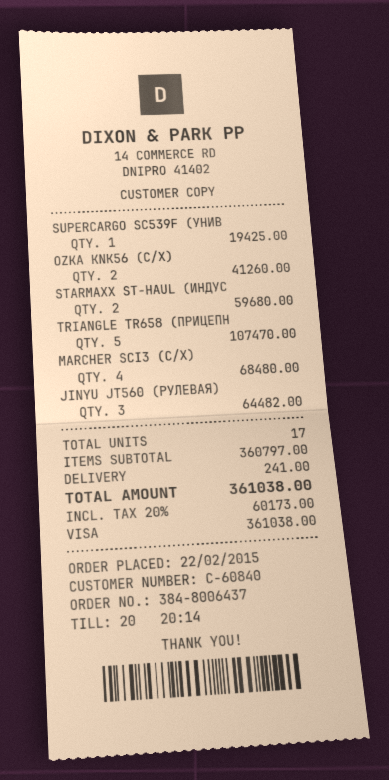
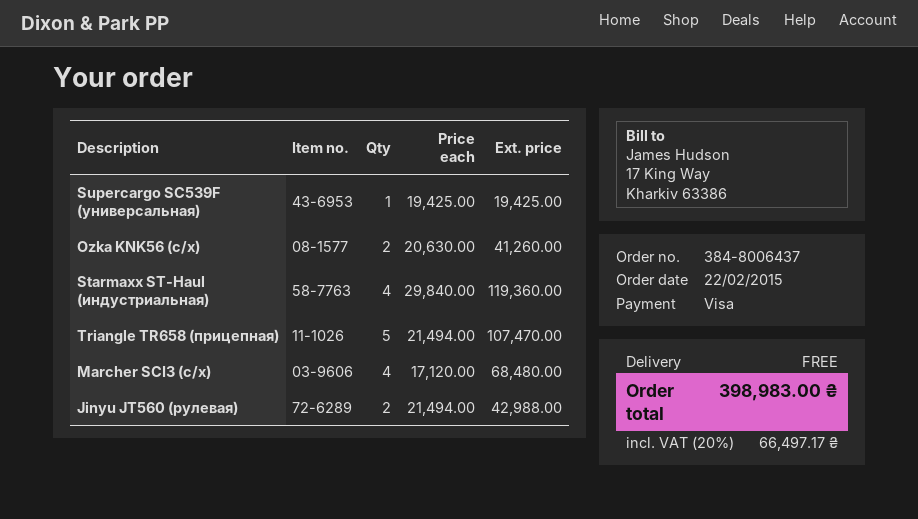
STARMAXX ST-HAUL (ИНДУС: 2 for 59680.00 -> 4 for 119360.00
JINYU JT560 (РУЛЕВАЯ): 3 for 64482.00 -> 2 for 42988.00
shipping: 241.00 -> 0.00
tax: 20% = 60173.00 -> 20% = 66497.17
total: 361038.00 -> 398983.00

